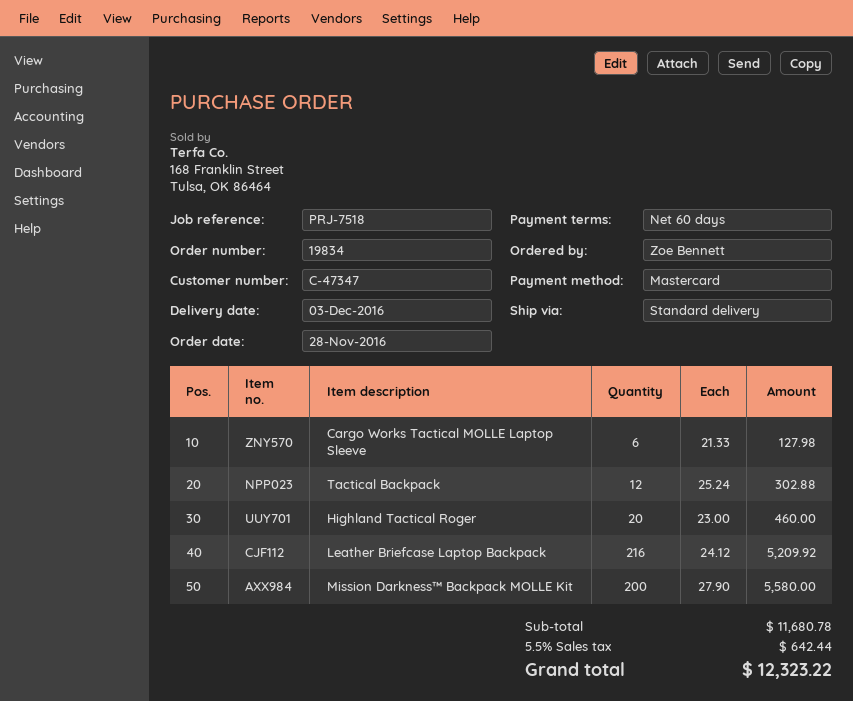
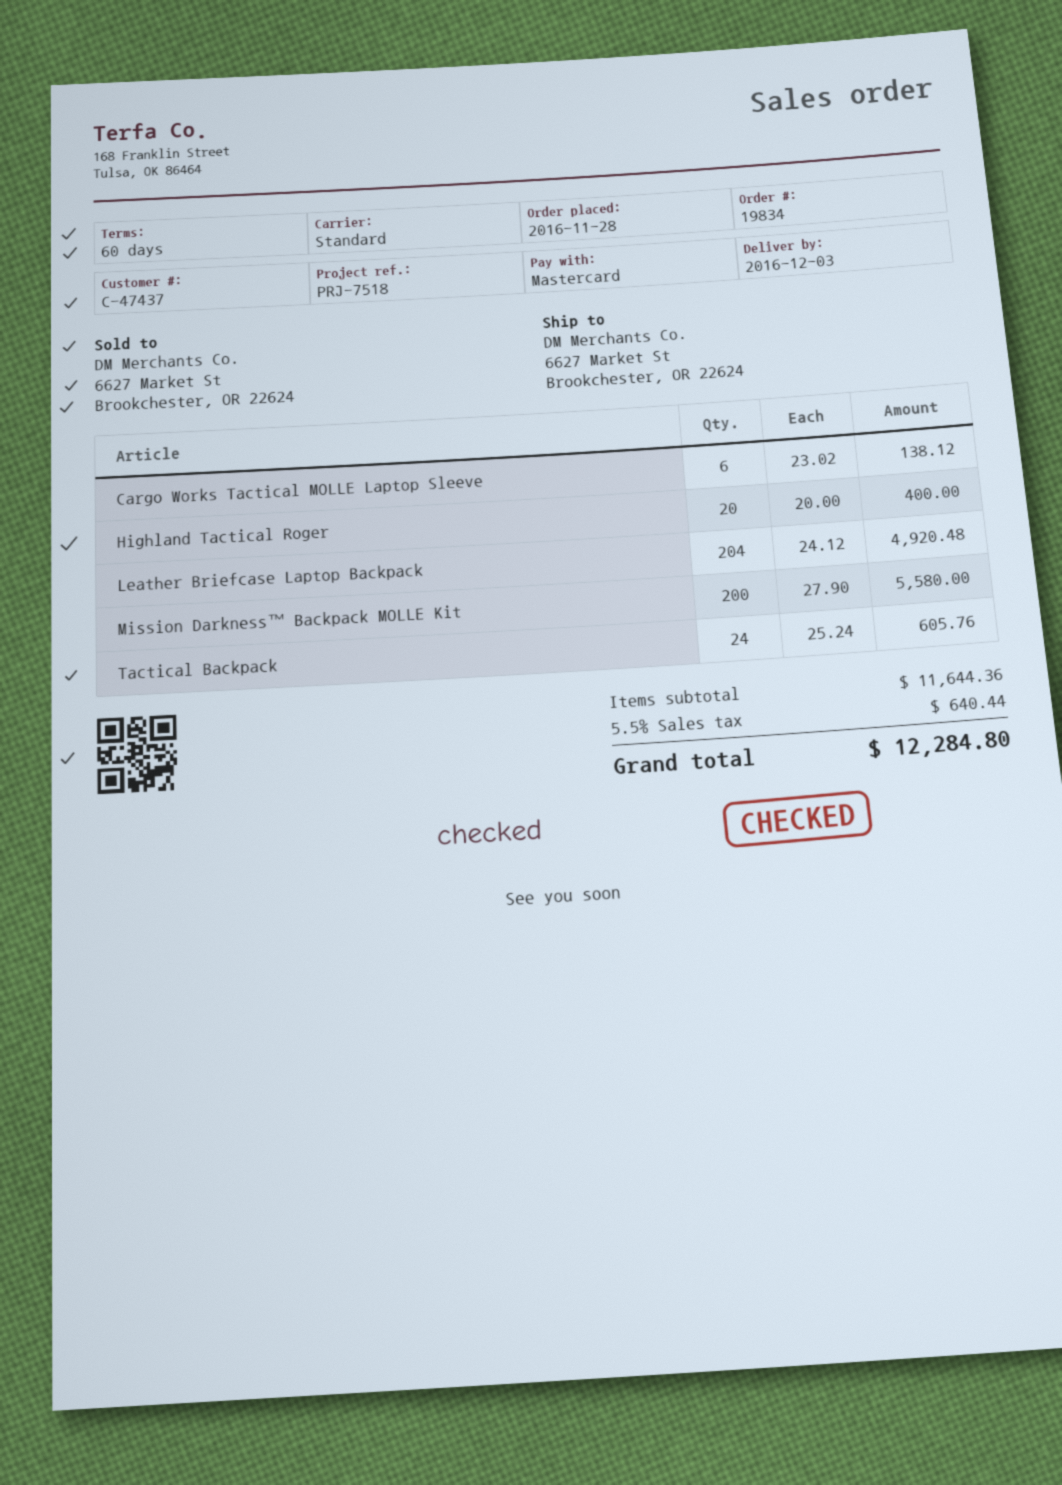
customer number: C-47347 -> C-47437
Cargo Works Tactical MOLLE Laptop Sleeve: 6 x 21.33 = 127.98 -> 6 x 23.02 = 138.12
Tactical Backpack: 12 x 25.24 = 302.88 -> 24 x 25.24 = 605.76
Highland Tactical Roger: 20 x 23.00 = 460.00 -> 20 x 20.00 = 400.00
Leather Briefcase Laptop Backpack: 216 x 24.12 = 5209.92 -> 204 x 24.12 = 4920.48
subtotal: 11680.78 -> 11644.36
tax: 5.5% = 642.44 -> 5.5% = 640.44
total: 12323.22 -> 12284.80

